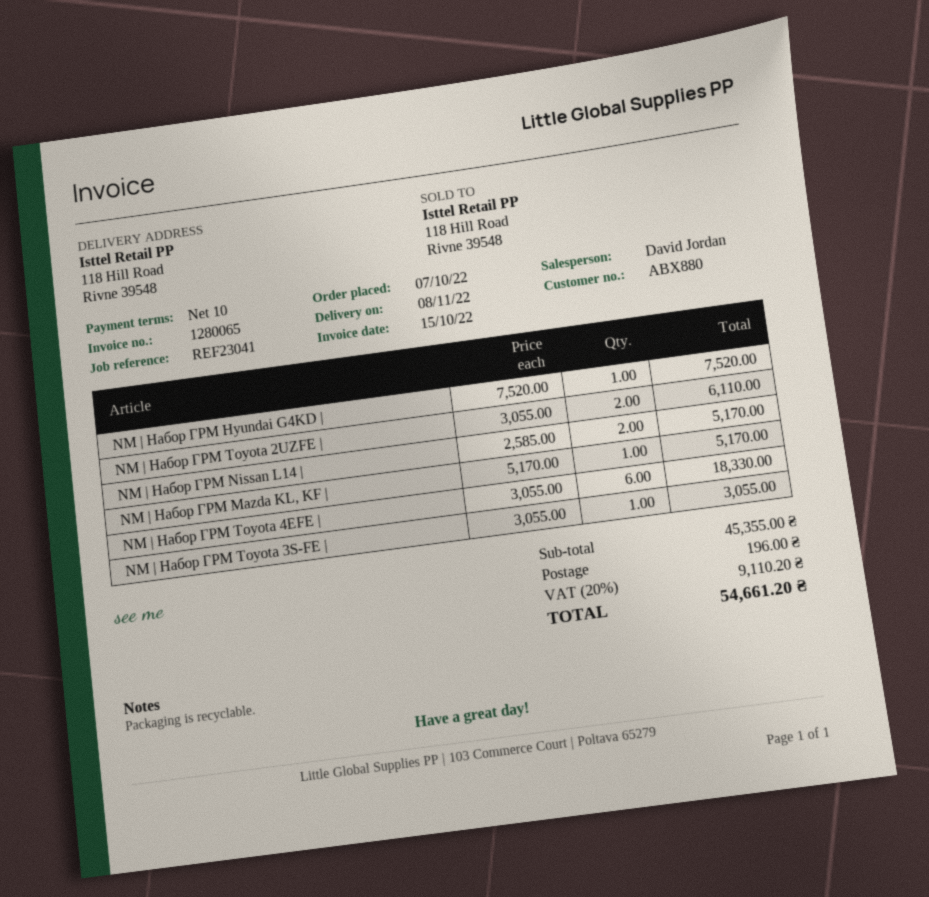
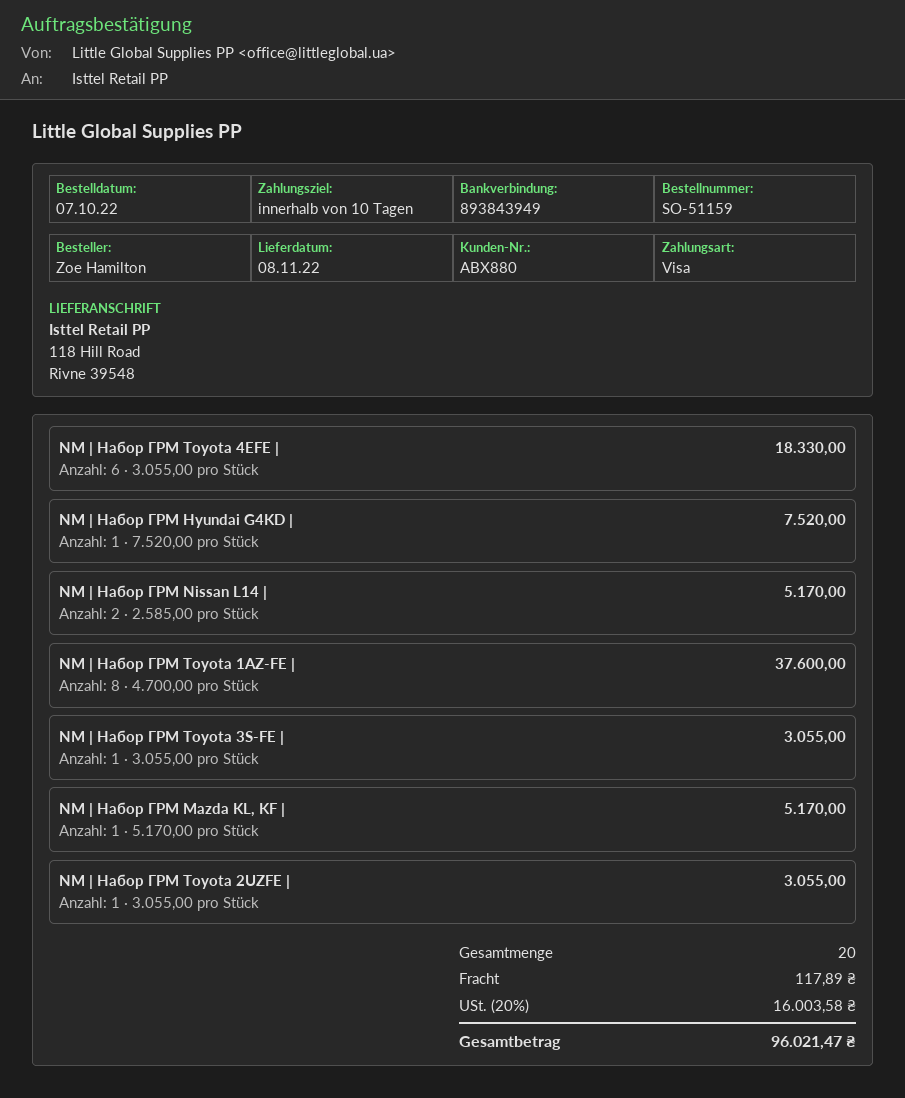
NM | Набор ГРМ Toyota 2UZFE |: 2 x 3055.00 = 6110.00 -> 1 x 3055.00 = 3055.00
NM | Набор ГРМ Toyota 1AZ-FE |: none -> 8 x 4700.00 = 37600.00
shipping: 196.00 -> 117.89
tax: 20% = 9110.20 -> 20% = 16003.58
total: 54661.20 -> 96021.47

